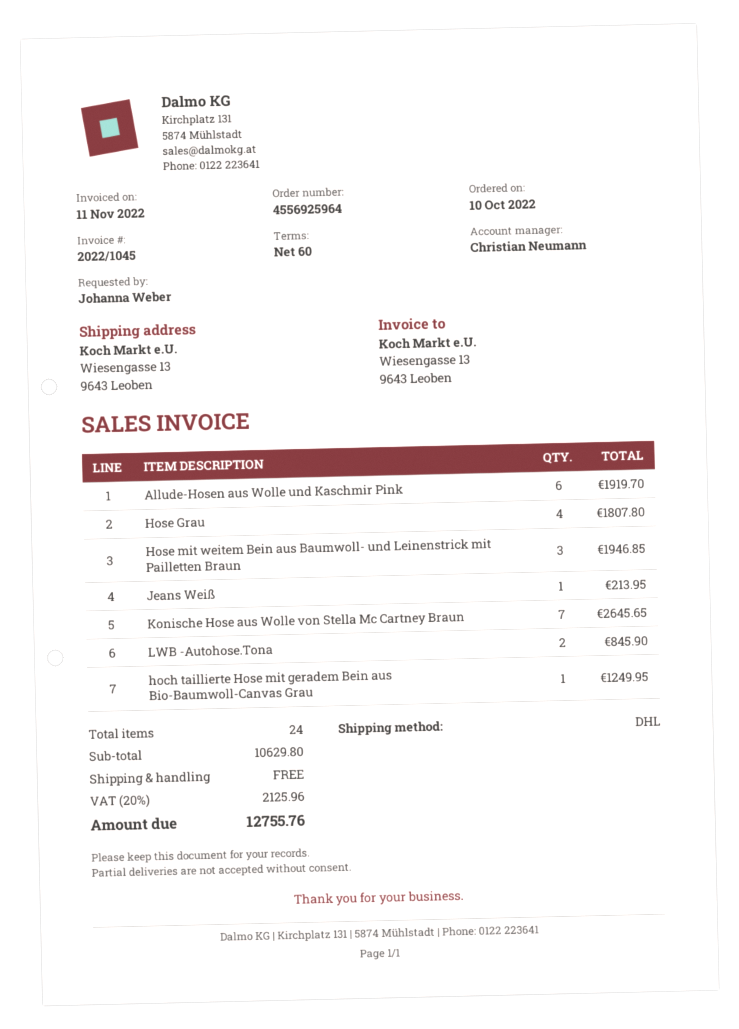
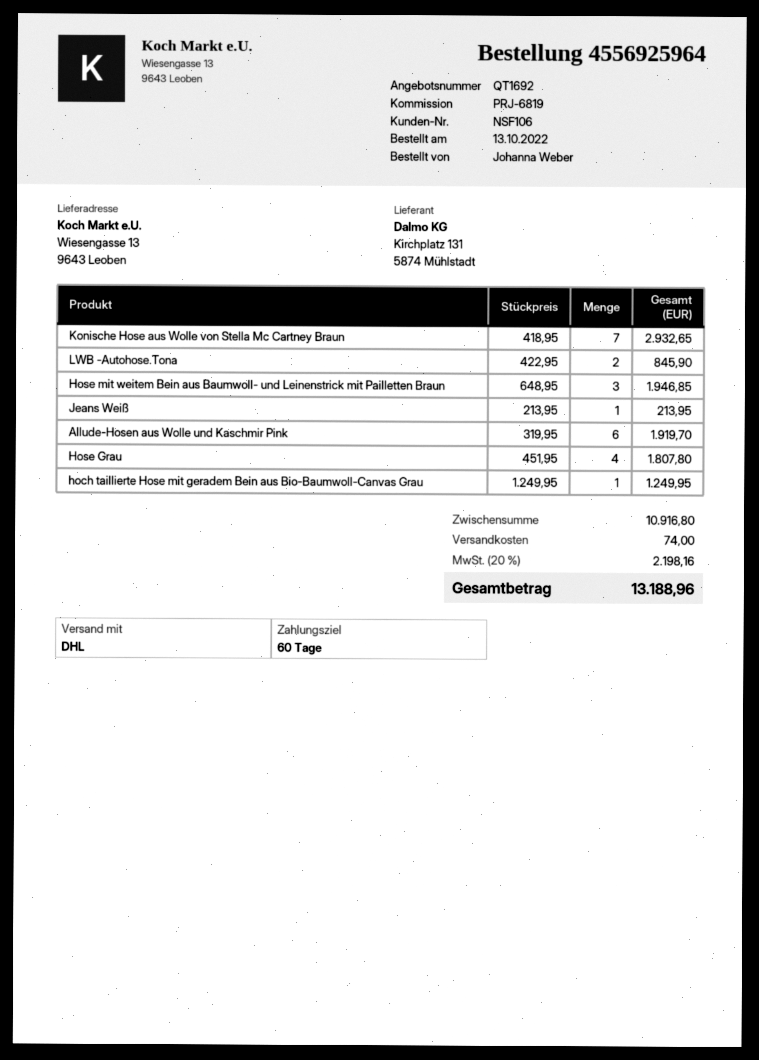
order date: 2022-10-10 -> 2022-10-13
Konische Hose aus Wolle von Stella Mc Cartney Braun: 7 for 2645.65 -> 7 for 2932.65
subtotal: 10629.80 -> 10916.80
shipping: 0.00 -> 74.00
tax: 20% = 2125.96 -> 20% = 2198.16
total: 12755.76 -> 13188.96

